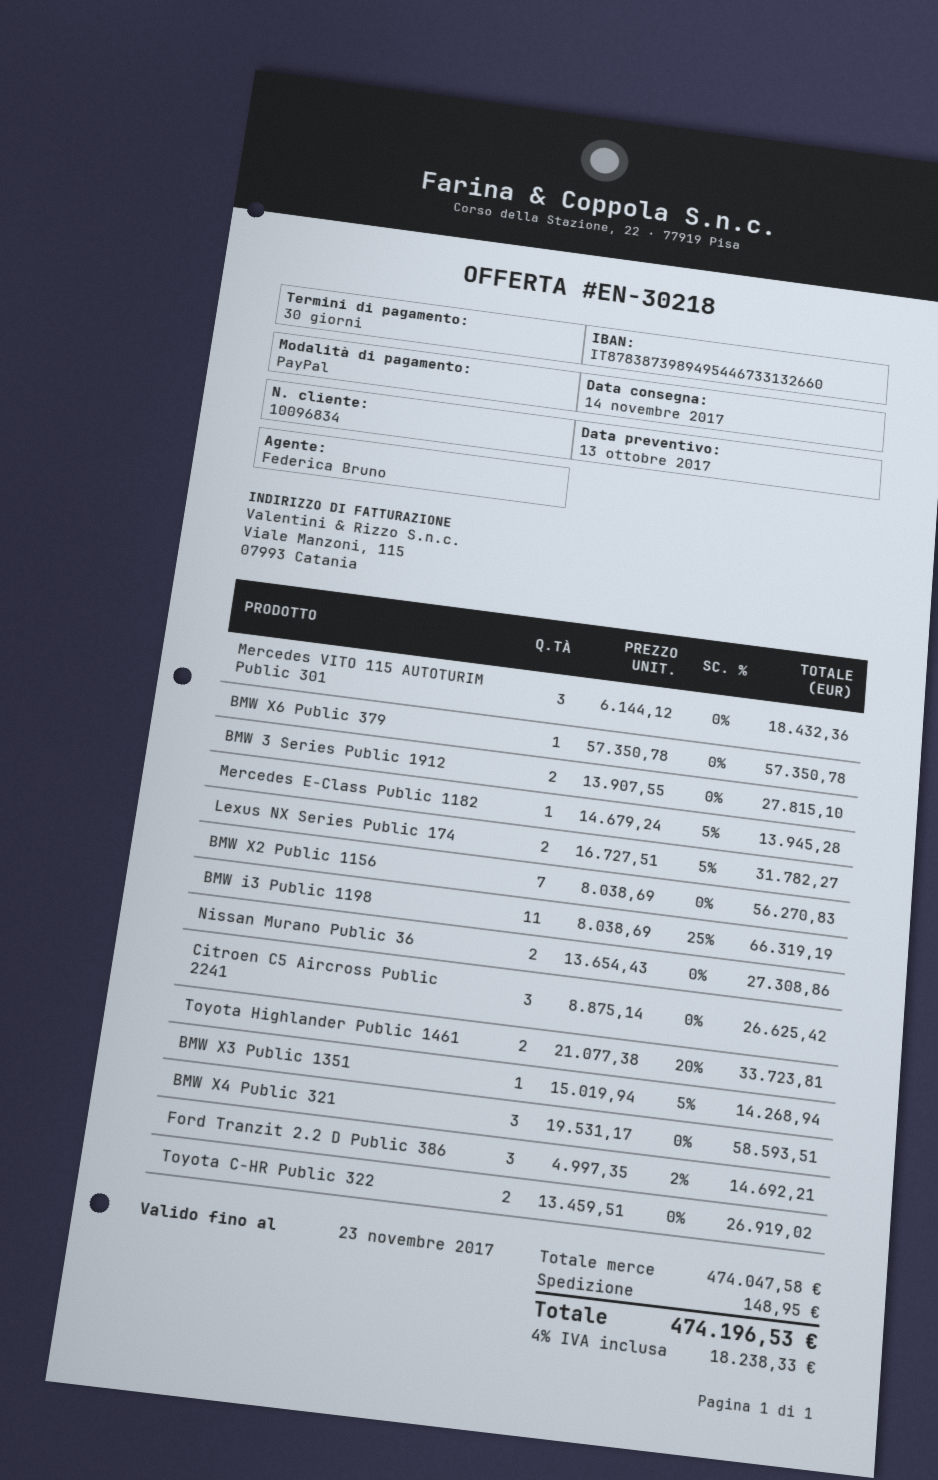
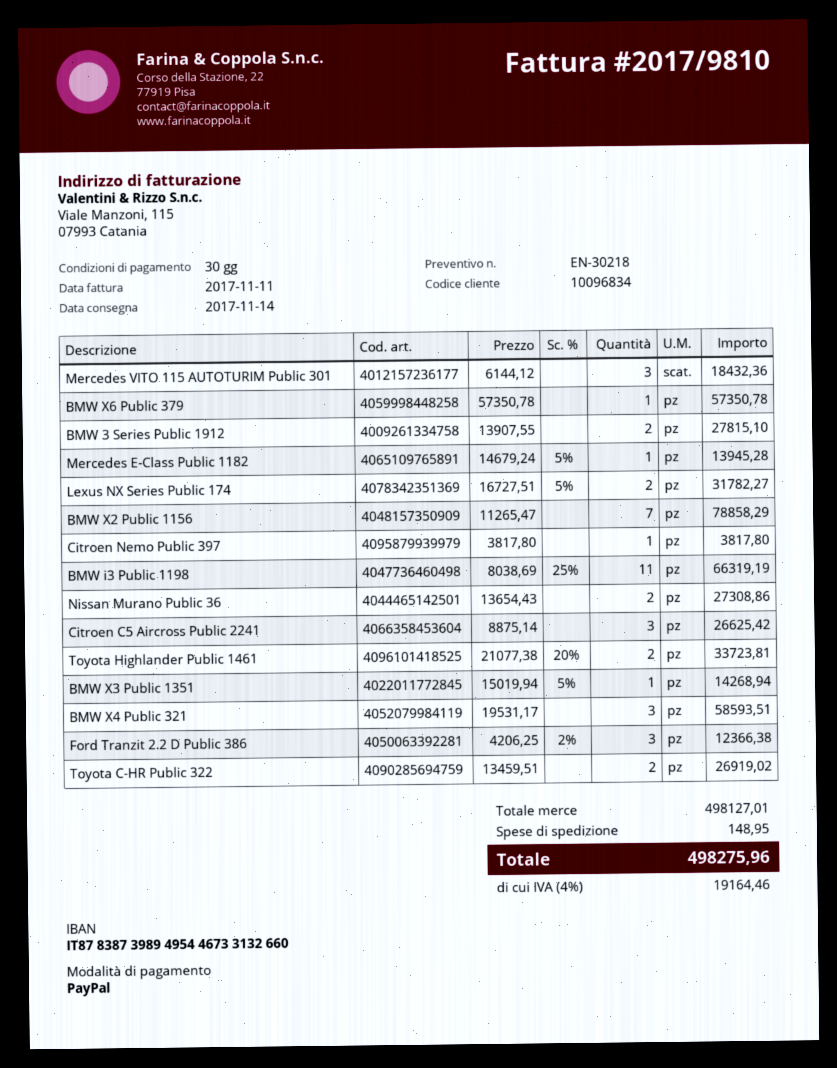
BMW X2 Public 1156: 7 x 8038.69 = 56270.83 -> 7 x 11265.47 = 78858.29
Ford Tranzit 2.2 D Public 386: 3 x 4997.35 - 2% = 14692.21 -> 3 x 4206.25 - 2% = 12366.38
Citroen Nemo Public 397: none -> 1 x 3817.80 = 3817.80
subtotal: 474047.58 -> 498127.01
tax: 4% = 18238.33 -> 4% = 19164.46
total: 474196.53 -> 498275.96

